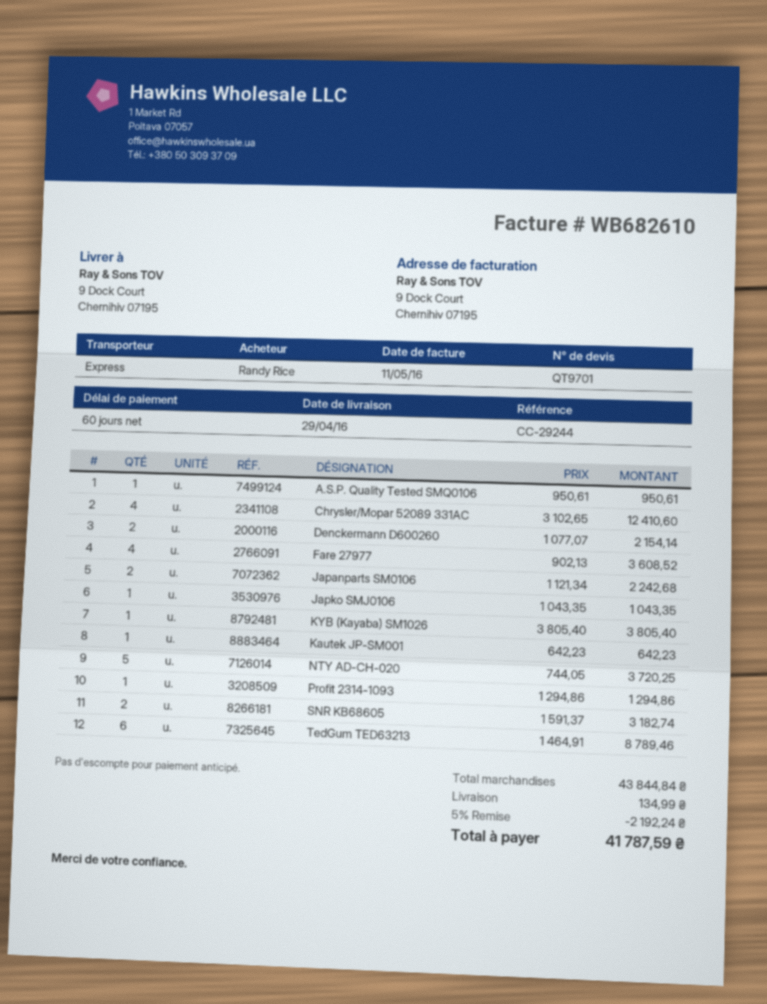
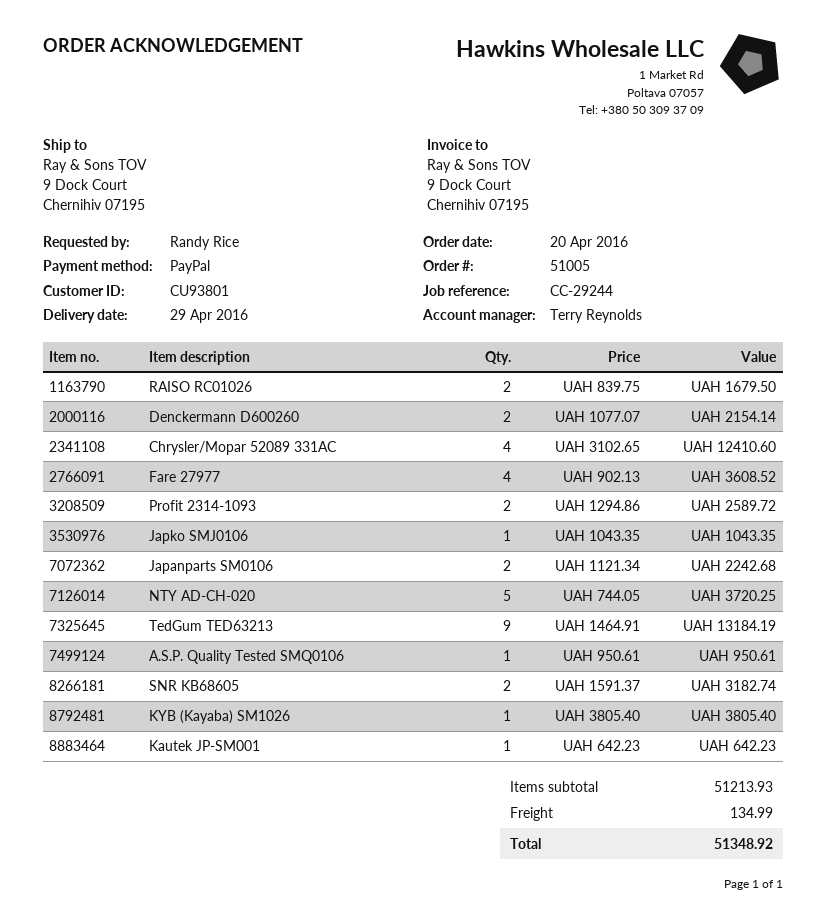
Profit 2314-1093: 1 x 1294.86 = 1294.86 -> 2 x 1294.86 = 2589.72
TedGum TED63213: 6 x 1464.91 = 8789.46 -> 9 x 1464.91 = 13184.19
RAISO RC01026: none -> 2 x 839.75 = 1679.50
subtotal: 43844.84 -> 51213.93
discount: 5% = 2192.24 -> none
total: 41787.59 -> 51348.92

